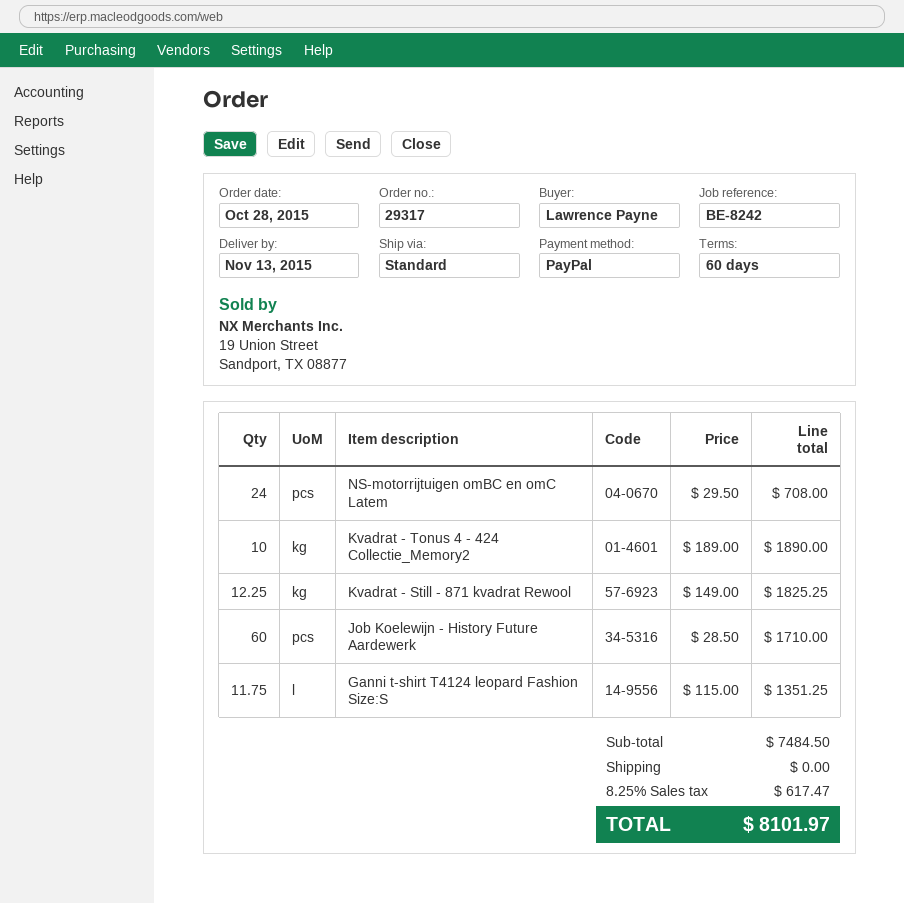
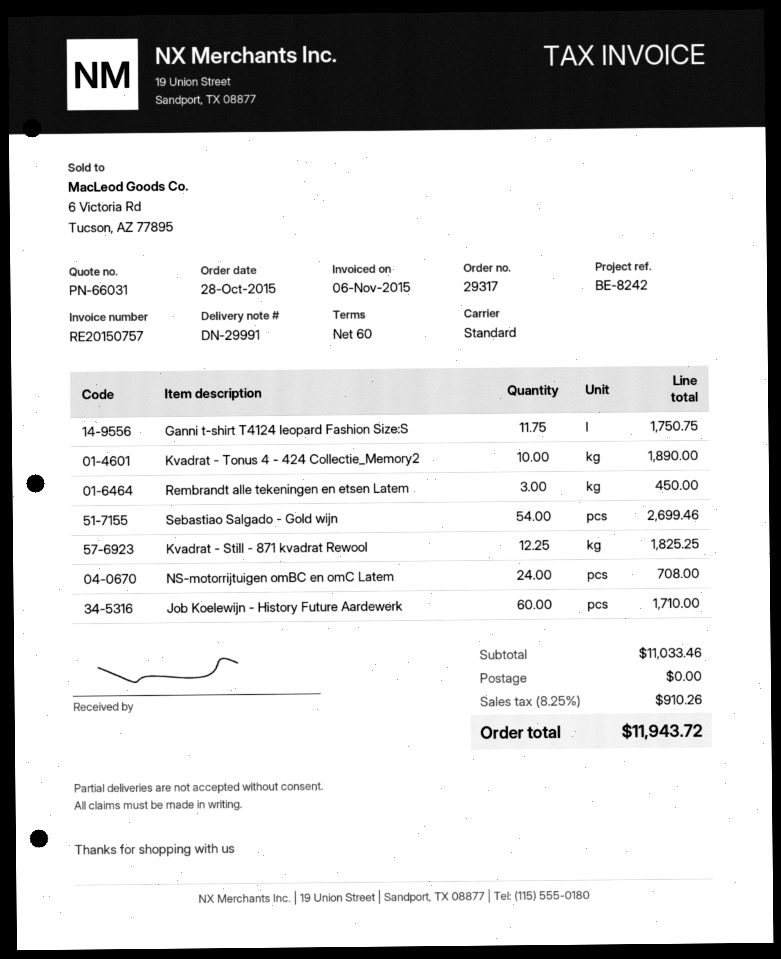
Ganni t-shirt T4124 leopard Fashion Size:S: 11.75 for 1351.25 -> 11.75 for 1750.75
Rembrandt alle tekeningen en etsen Latem: none -> 3 for 450.00
Sebastiao Salgado - Gold wijn: none -> 54 for 2699.46
subtotal: 7484.50 -> 11033.46
tax: 8.25% = 617.47 -> 8.25% = 910.26
total: 8101.97 -> 11943.72

